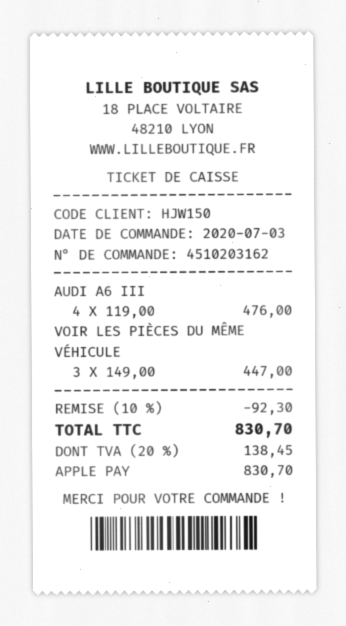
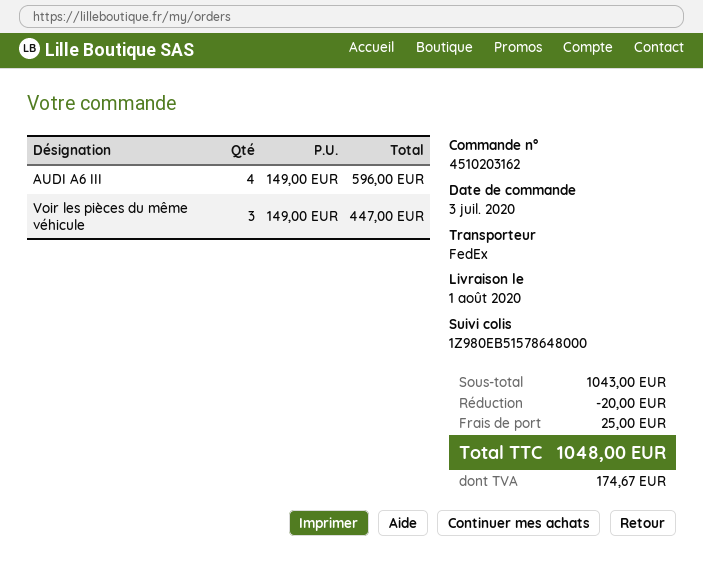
AUDI A6 III: 4 x 119.00 = 476.00 -> 4 x 149.00 = 596.00
discount: 92.30 -> 20.00
shipping: none -> 25.00
tax: 138.45 -> 174.67
total: 830.70 -> 1048.00

